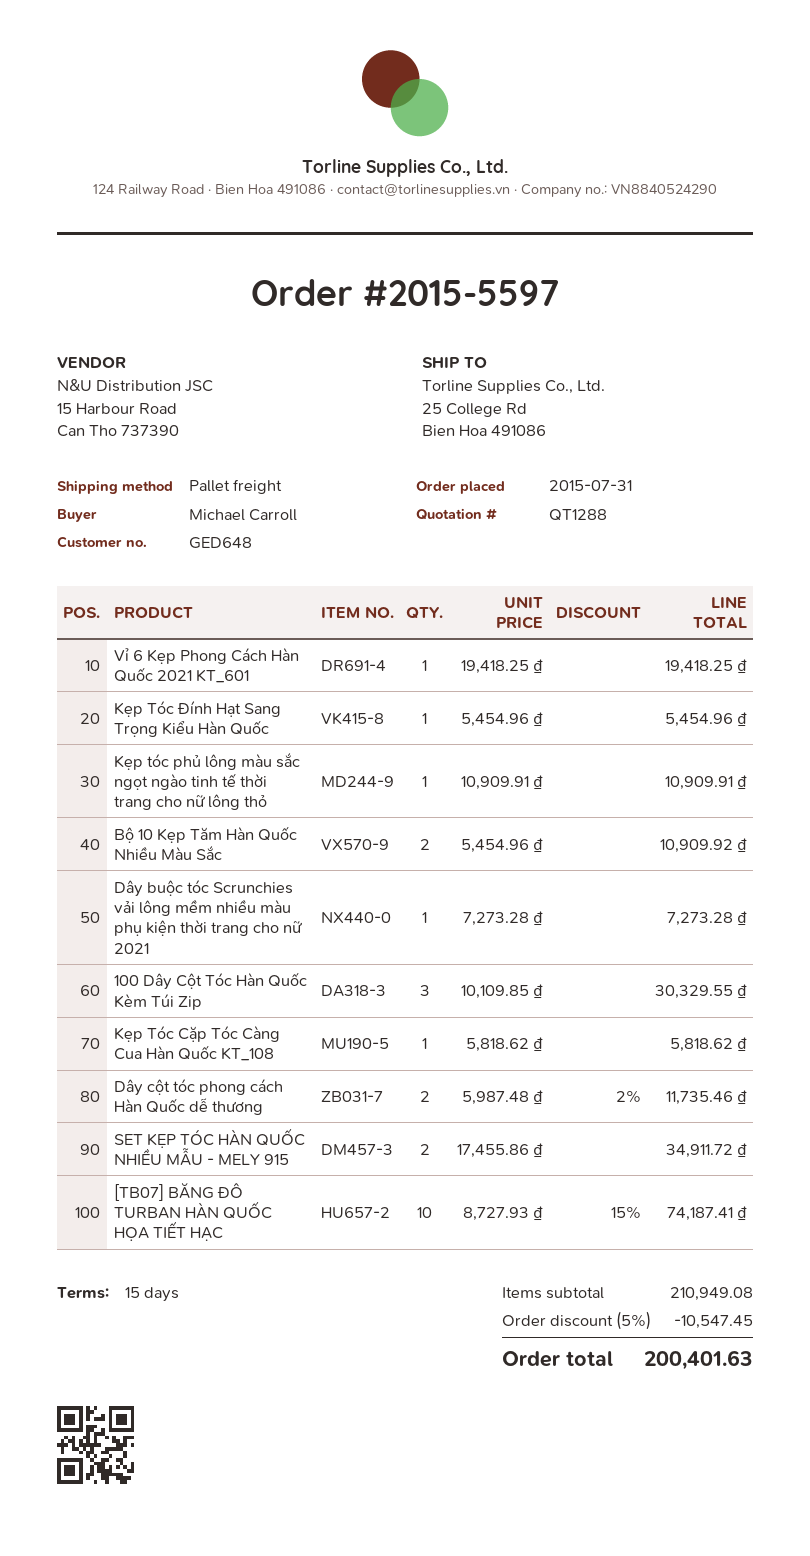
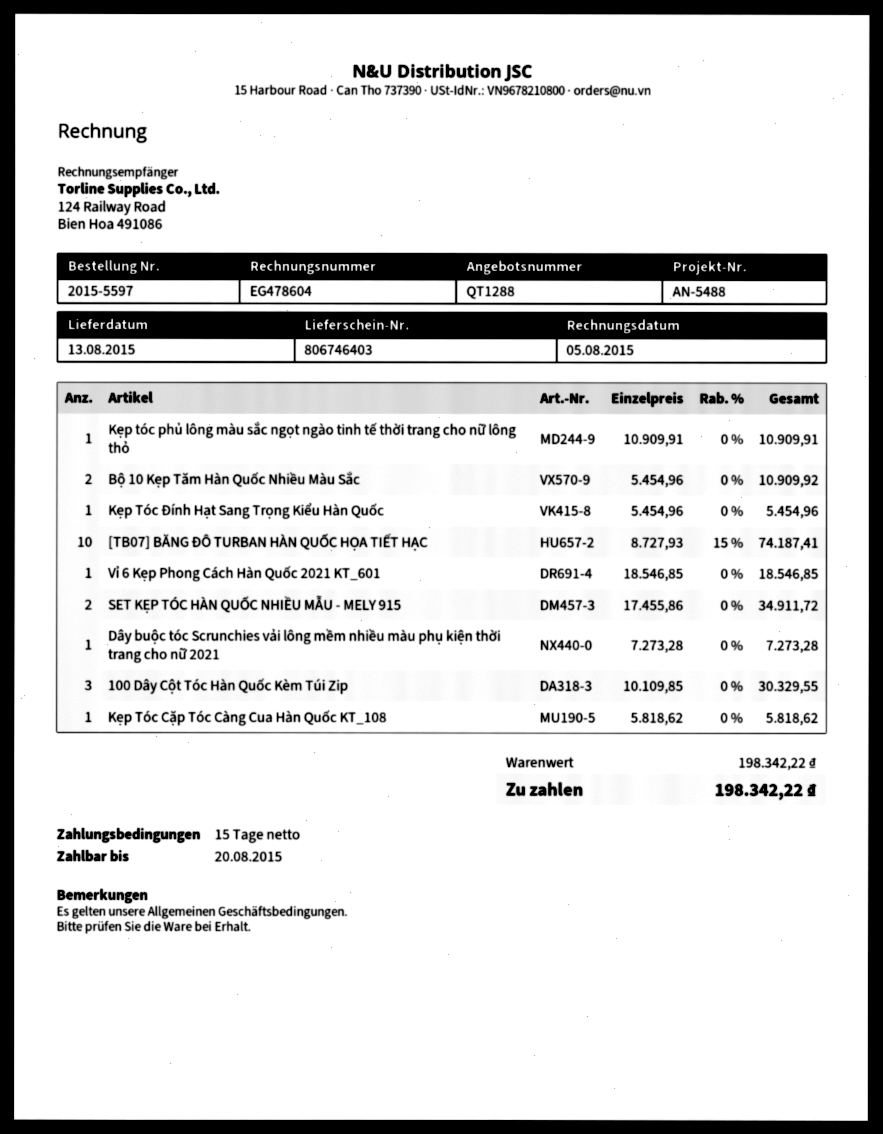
Vỉ 6 Kẹp Phong Cách Hàn Quốc 2021 KT_601: 1 x 19418.25 = 19418.25 -> 1 x 18546.85 = 18546.85
Dây cột tóc phong cách Hàn Quốc dễ thương: 2 x 5987.48 - 2% = 11735.46 -> none
subtotal: 210949.08 -> 198342.22
discount: 5% = 10547.45 -> none
total: 200401.63 -> 198342.22

